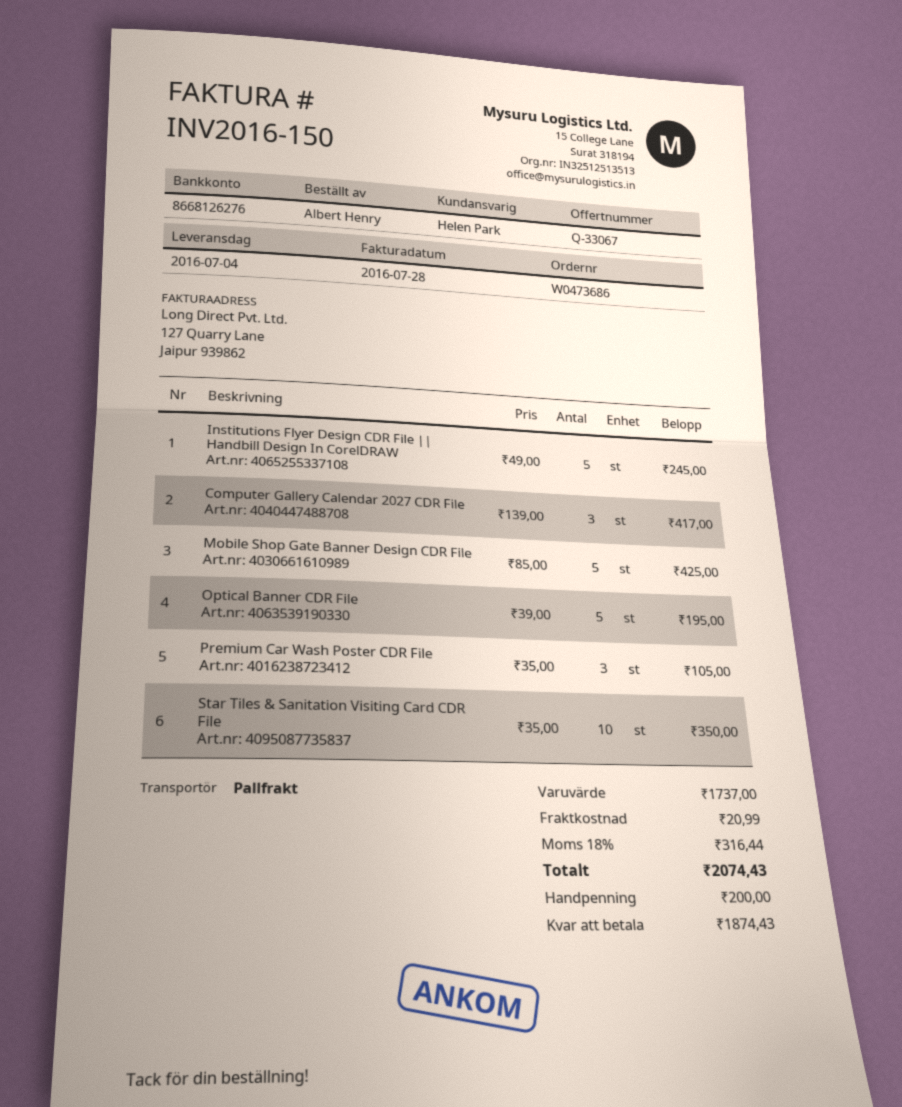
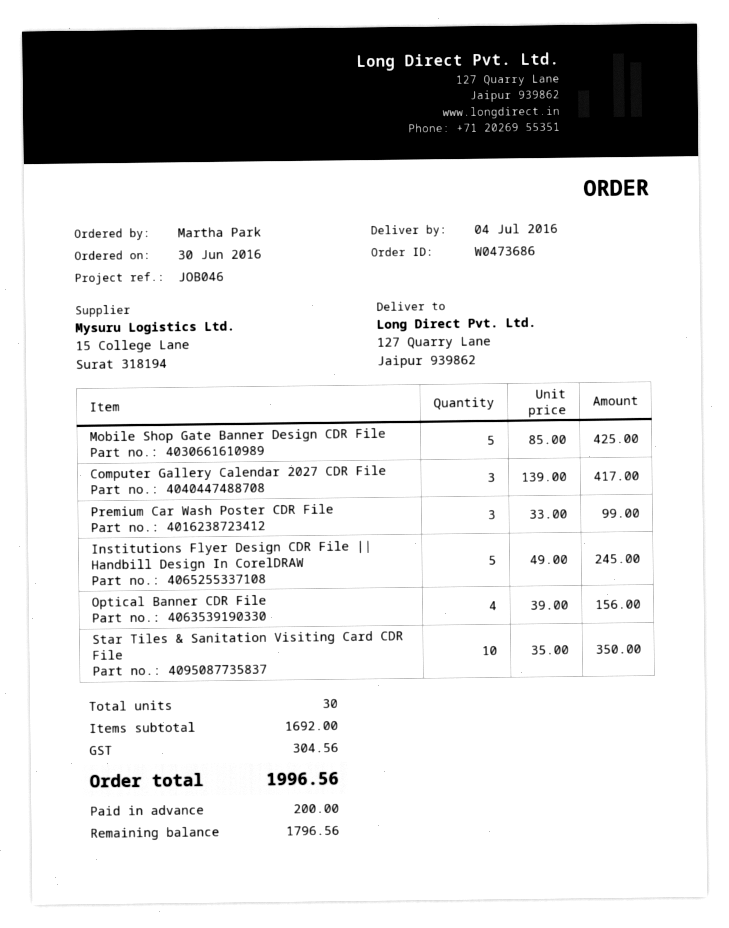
ordered by: Albert Henry -> Martha Park
Optical Banner CDR File: 5 x 39.00 = 195.00 -> 4 x 39.00 = 156.00
Premium Car Wash Poster CDR File: 3 x 35.00 = 105.00 -> 3 x 33.00 = 99.00
subtotal: 1737.00 -> 1692.00
shipping: 20.99 -> none
tax: 316.44 -> 304.56
total: 2074.43 -> 1996.56
balance: 1874.43 -> 1796.56

